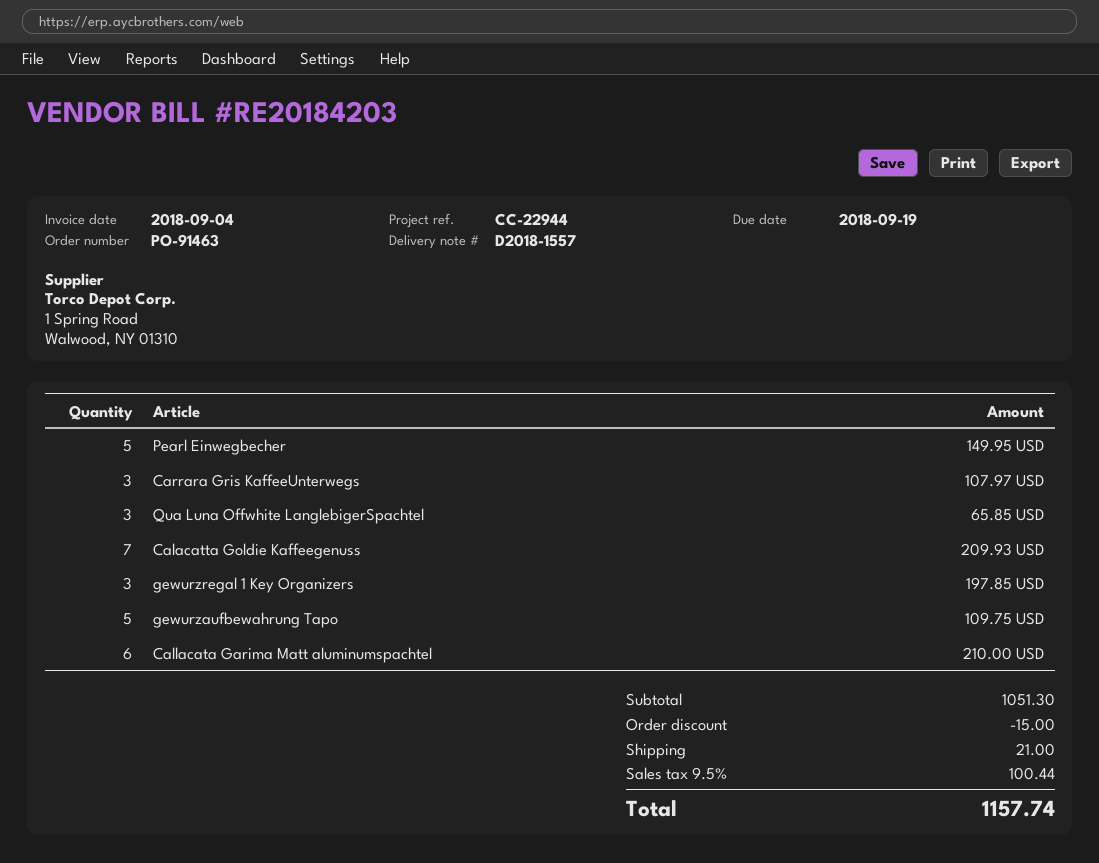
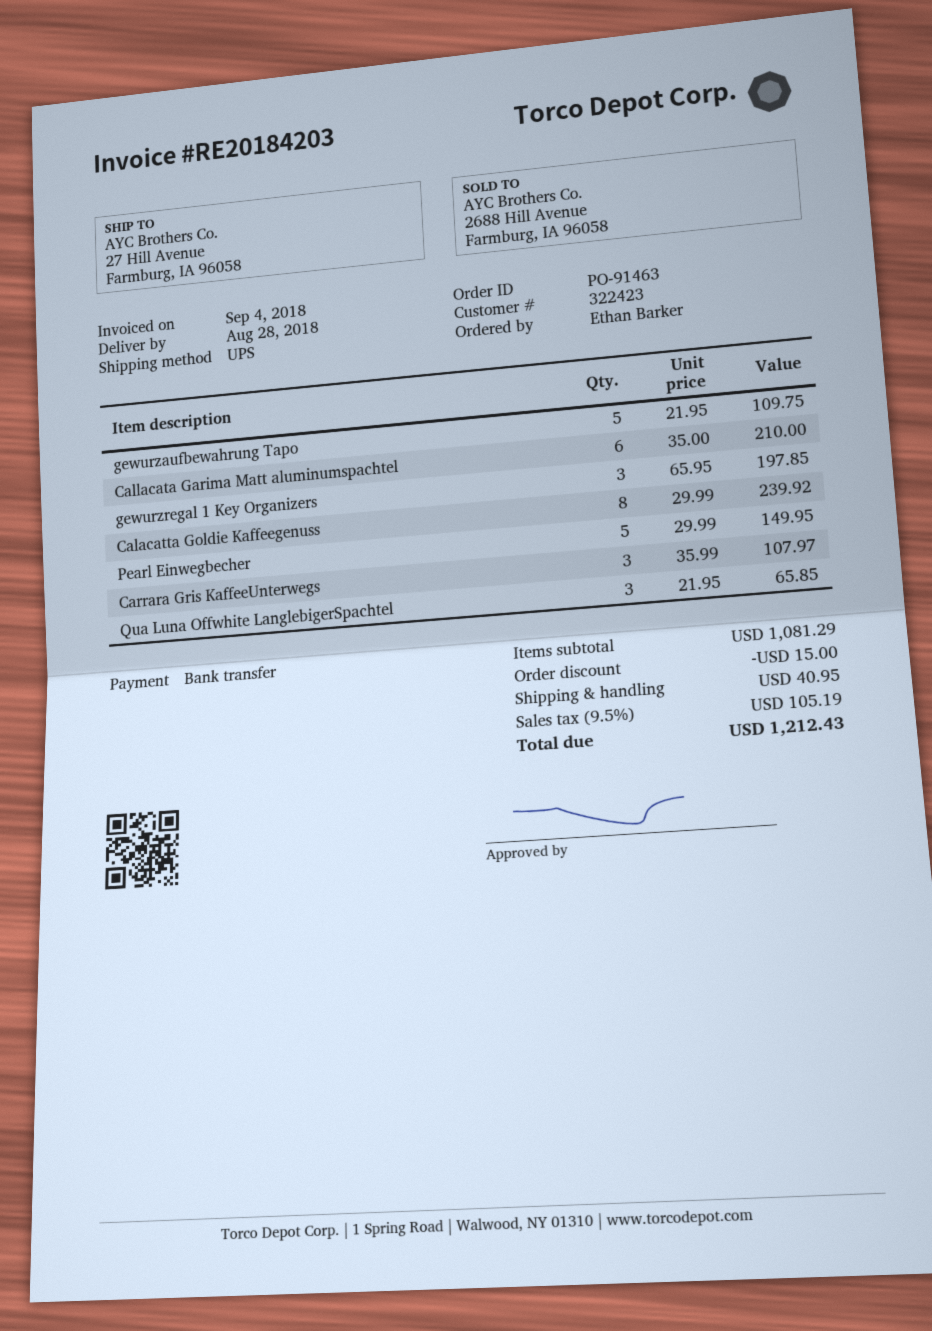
Calacatta Goldie Kaffeegenuss: 7 for 209.93 -> 8 for 239.92
subtotal: 1051.30 -> 1081.29
shipping: 21.00 -> 40.95
tax: 9.5% = 100.44 -> 9.5% = 105.19
total: 1157.74 -> 1212.43

